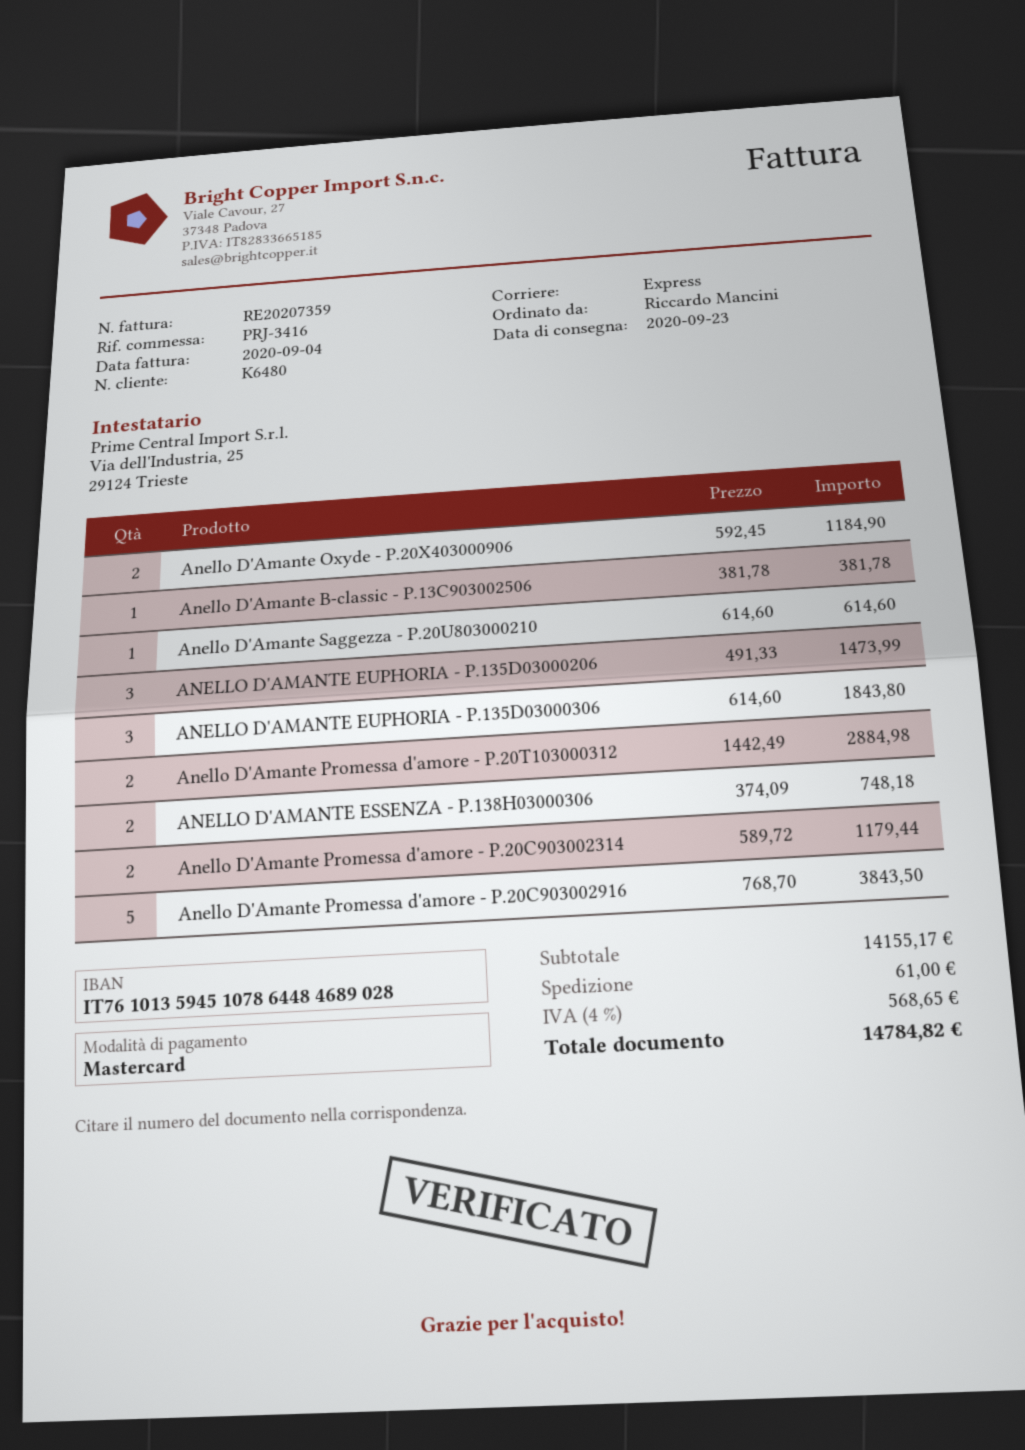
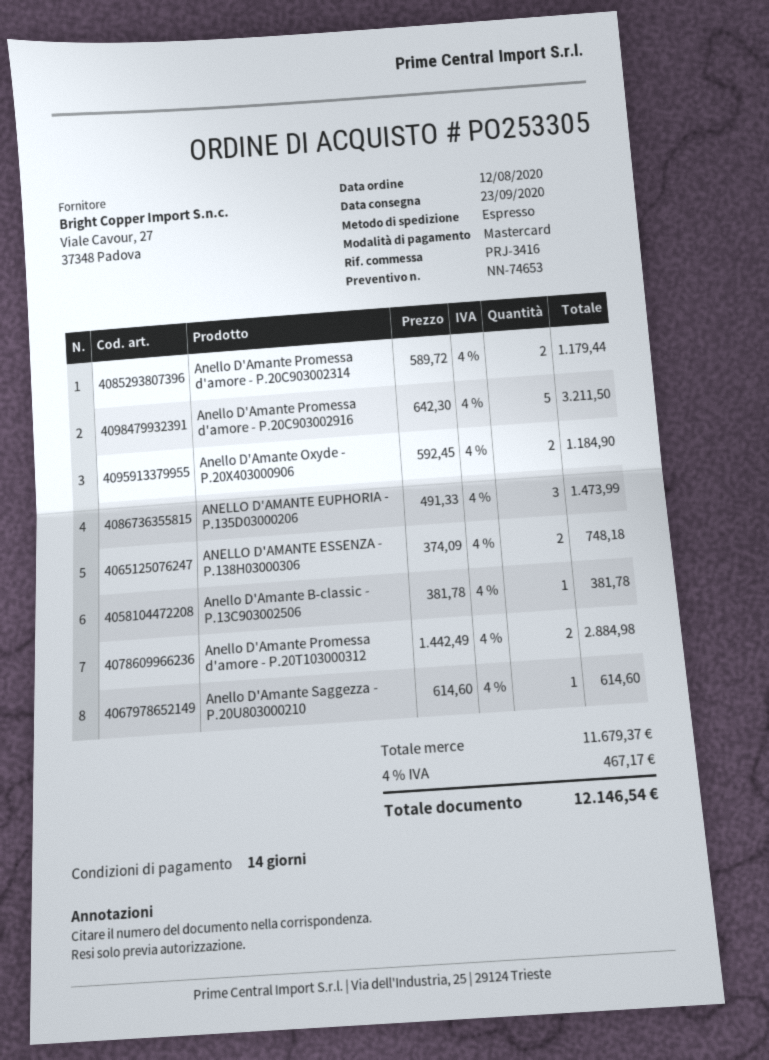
ANELLO D'AMANTE EUPHORIA - P.135D03000306: 3 x 614.60 = 1843.80 -> none
Anello D'Amante Promessa d'amore - P.20C903002916: 5 x 768.70 = 3843.50 -> 5 x 642.30 = 3211.50
subtotal: 14155.17 -> 11679.37
shipping: 61.00 -> none
tax: 4% = 568.65 -> 4% = 467.17
total: 14784.82 -> 12146.54

